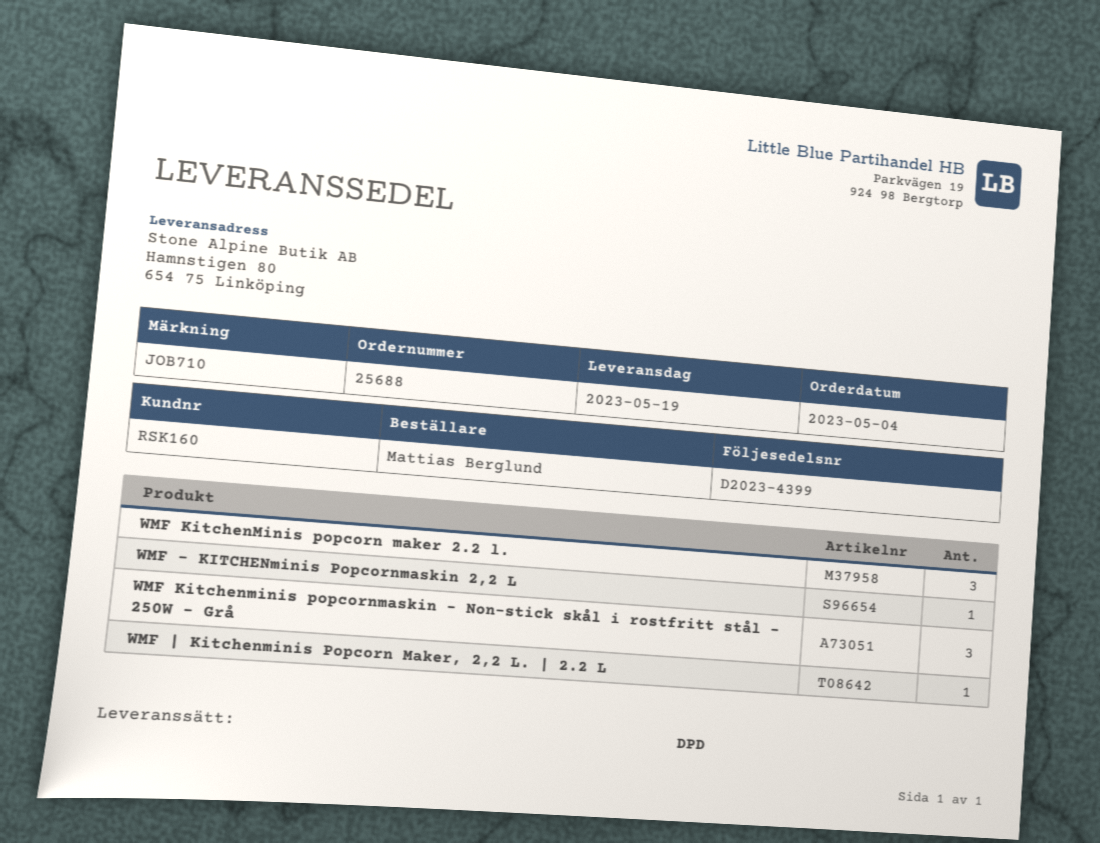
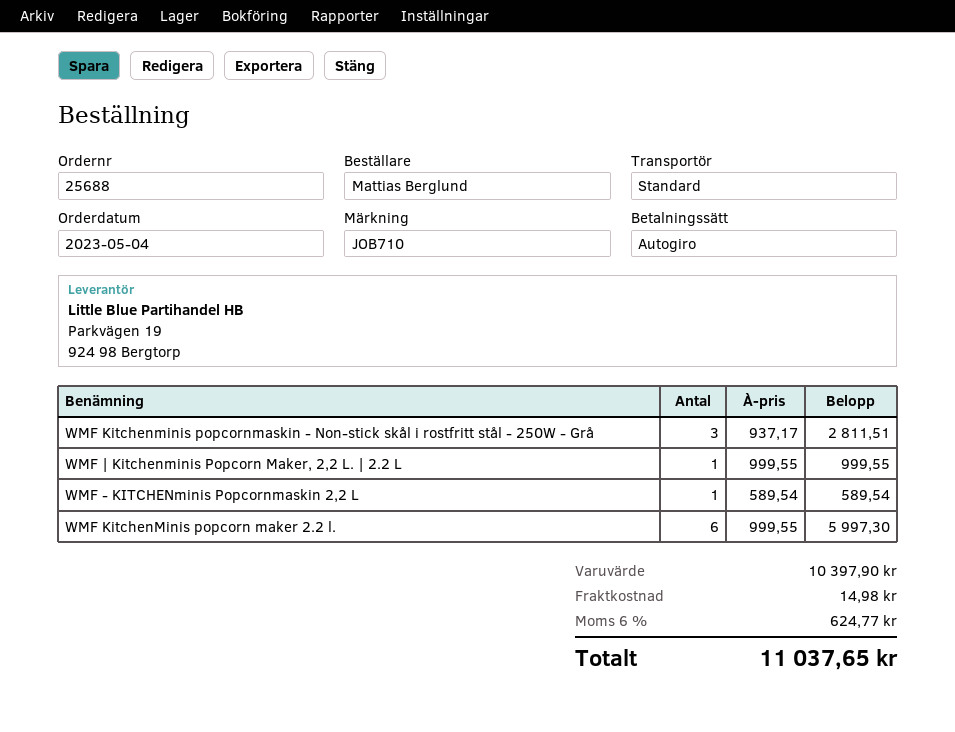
shipping method: DPD -> standard
WMF KitchenMinis popcorn maker 2.2 l.: 3 -> 6

